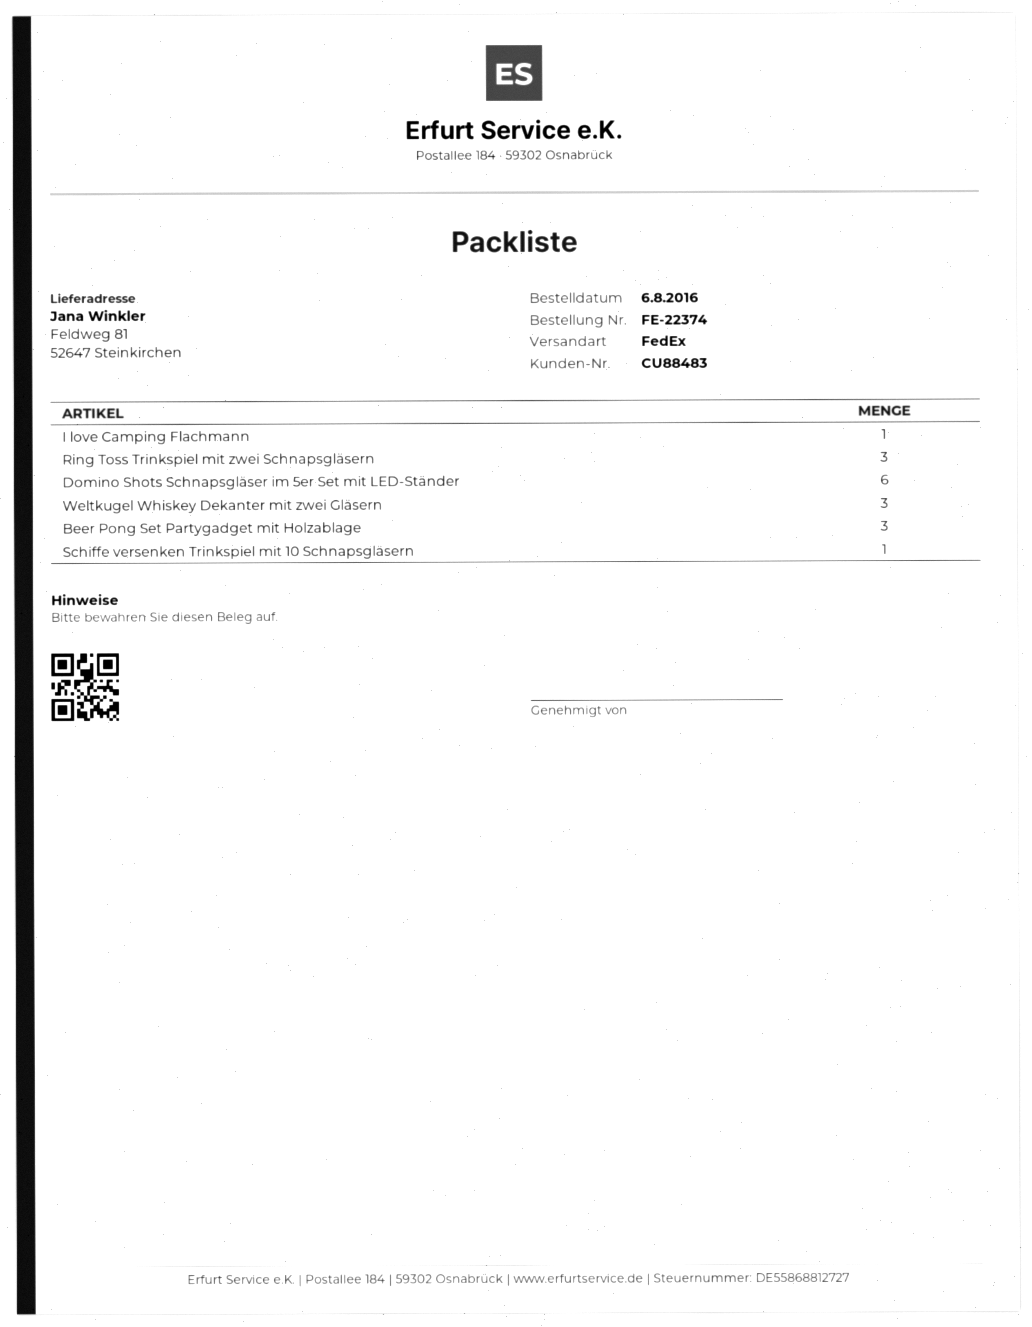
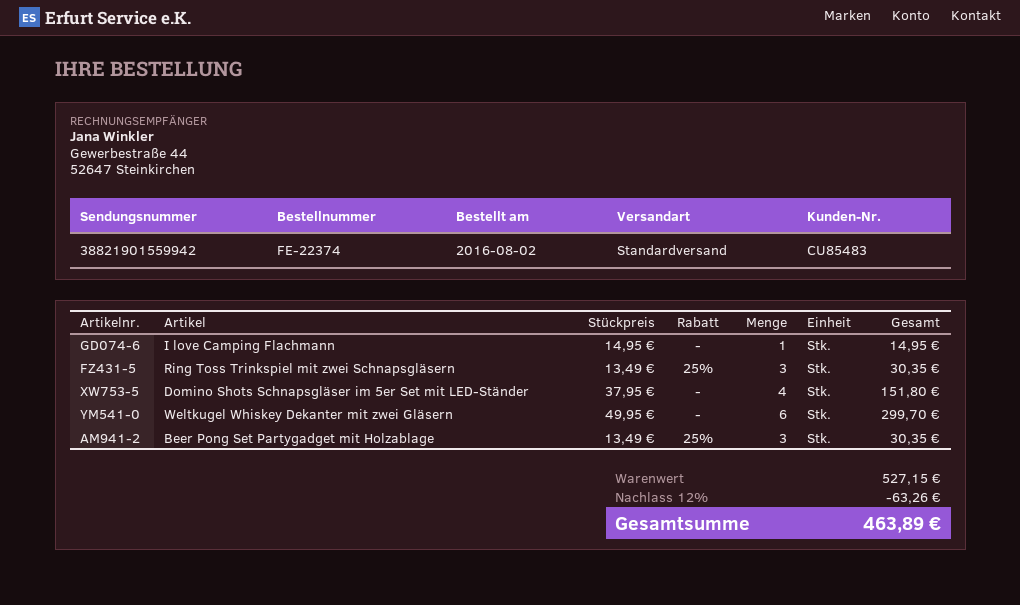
order date: 2016-08-06 -> 2016-08-02
customer number: CU88483 -> CU85483
shipping method: FedEx -> standard
Domino Shots Schnapsgläser im 5er Set mit LED-Ständer: 6 -> 4
Weltkugel Whiskey Dekanter mit zwei Gläsern: 3 -> 6
Schiffe versenken Trinkspiel mit 10 Schnapsgläsern: 1 -> none

